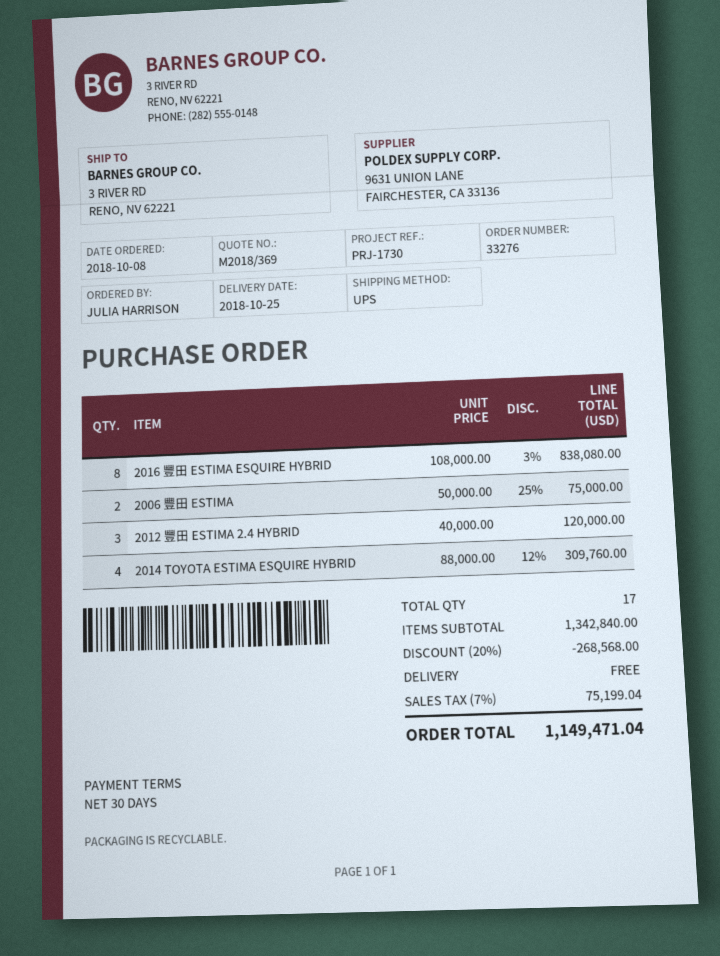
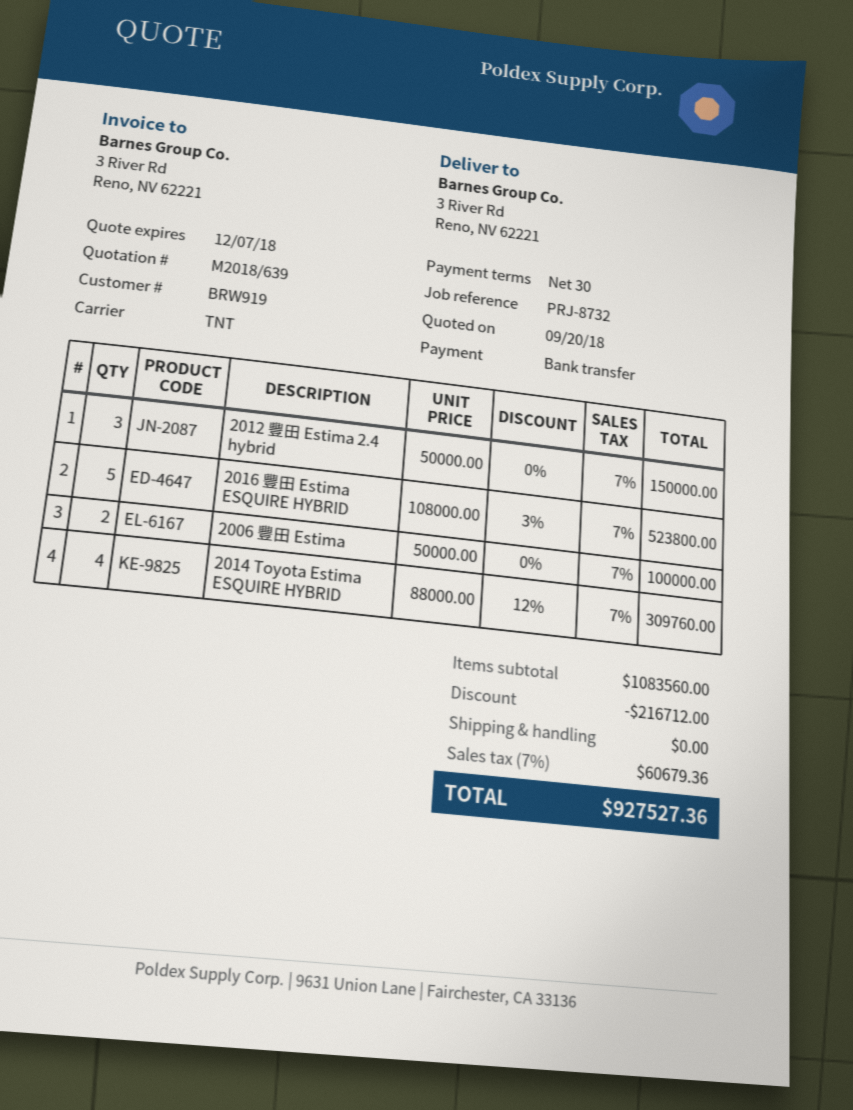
quote number: M2018/369 -> M2018/639
reference: PRJ-1730 -> PRJ-8732
shipping method: UPS -> TNT
2016 豐田 ESTIMA ESQUIRE HYBRID: 8 x 108000.00 - 3% = 838080.00 -> 5 x 108000.00 - 3% = 523800.00
2006 豐田 ESTIMA: 2 x 50000.00 - 25% = 75000.00 -> 2 x 50000.00 = 100000.00
2012 豐田 ESTIMA 2.4 HYBRID: 3 x 40000.00 = 120000.00 -> 3 x 50000.00 = 150000.00
subtotal: 1342840.00 -> 1083560.00
discount: 268568.00 -> 216712.00
tax: 7% = 75199.04 -> 7% = 60679.36
total: 1149471.04 -> 927527.36

